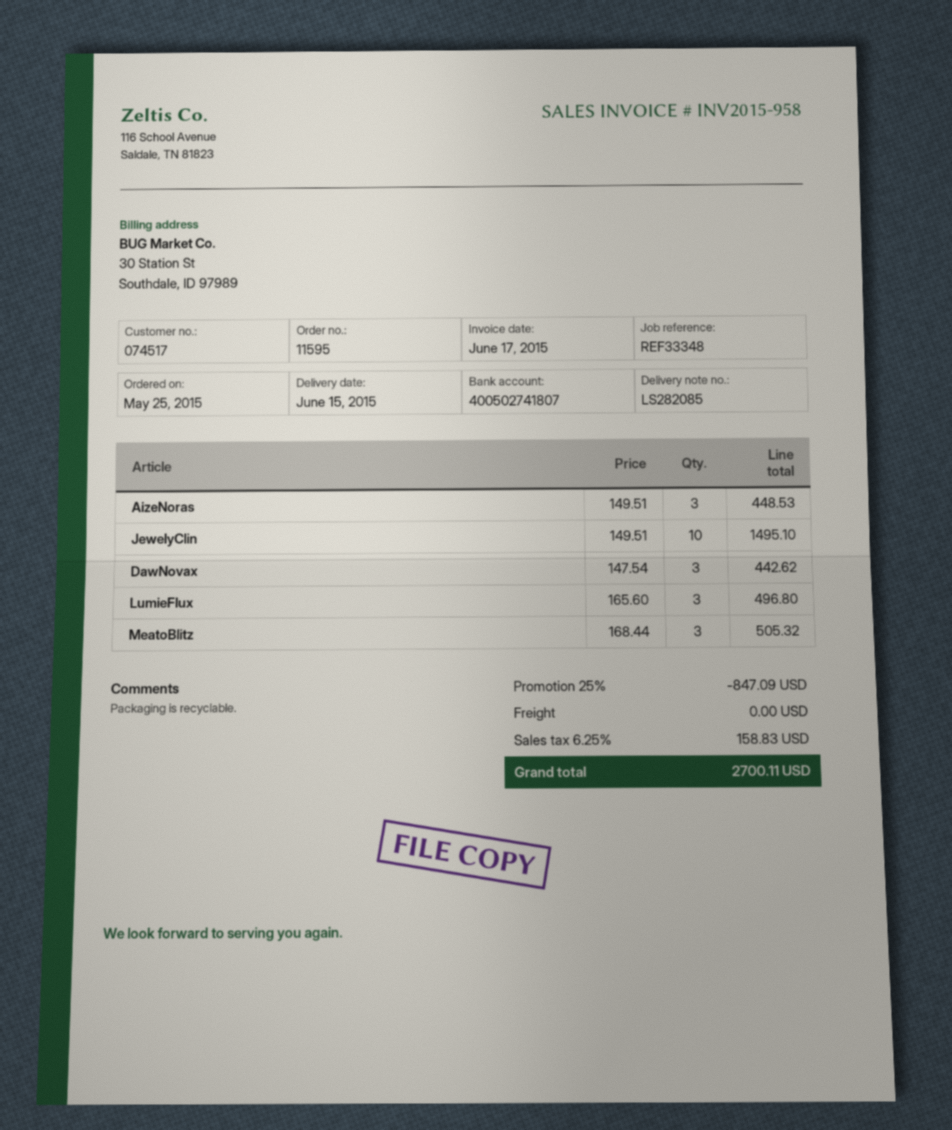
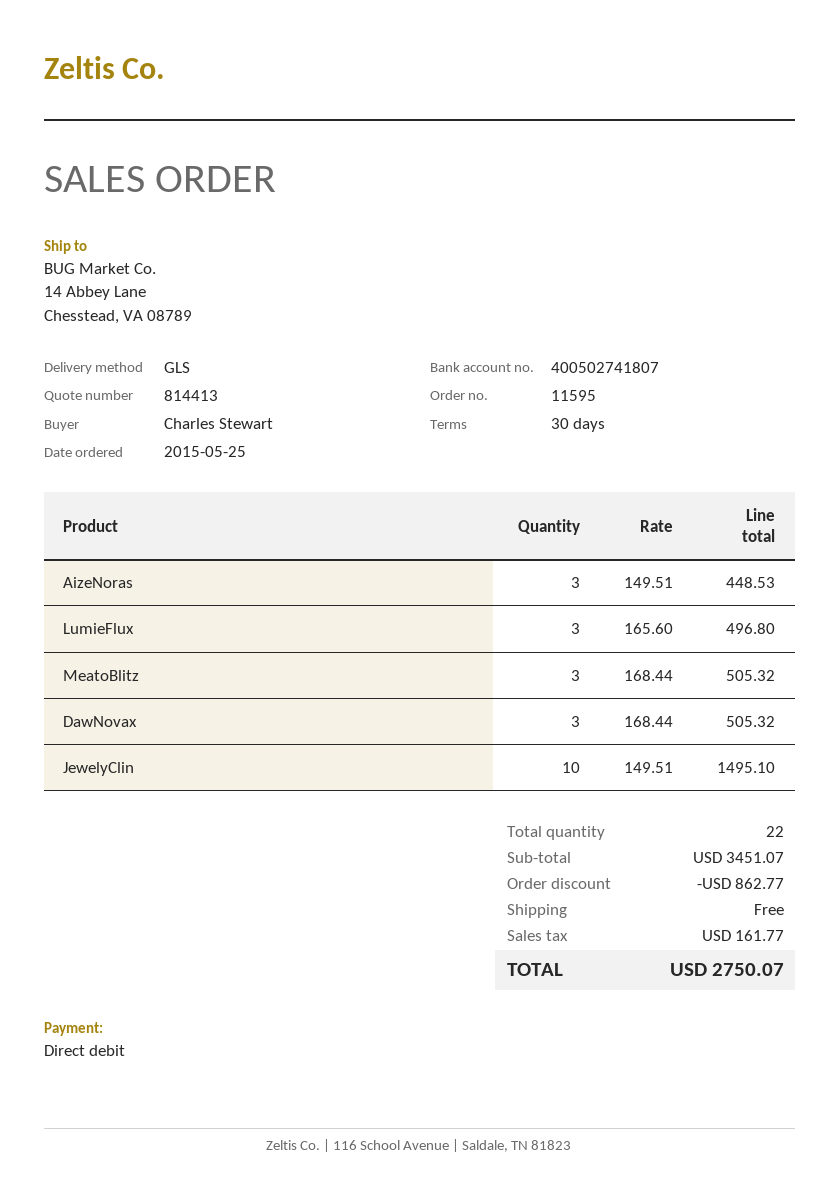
DawNovax: 3 x 147.54 = 442.62 -> 3 x 168.44 = 505.32
discount: 847.09 -> 862.77
tax: 158.83 -> 161.77
total: 2700.11 -> 2750.07

